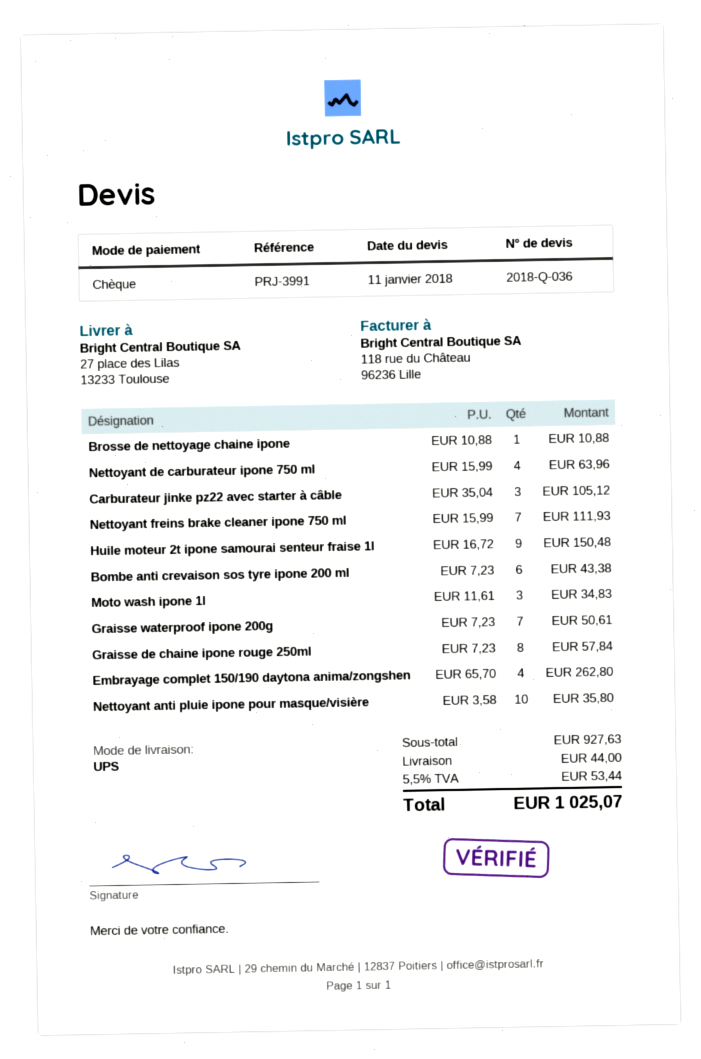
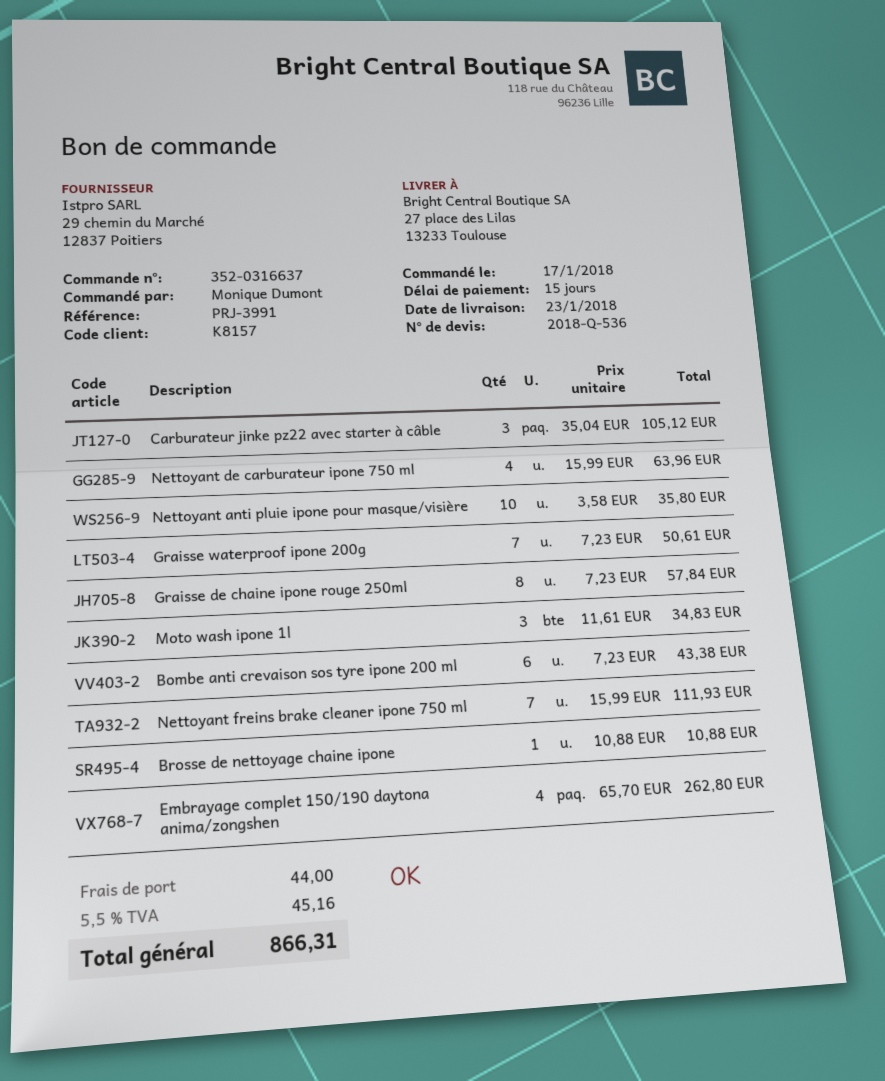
quote number: 2018-Q-036 -> 2018-Q-536
Huile moteur 2t ipone samourai senteur fraise 1l: 9 x 16.72 = 150.48 -> none
tax: 5.5% = 53.44 -> 5.5% = 45.16
total: 1025.07 -> 866.31

